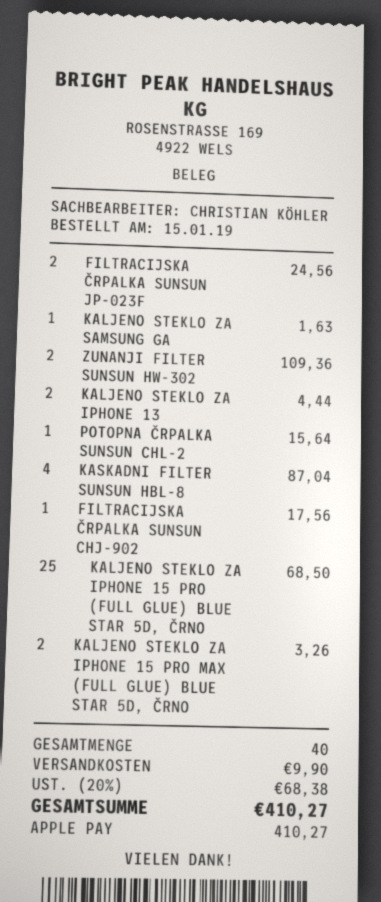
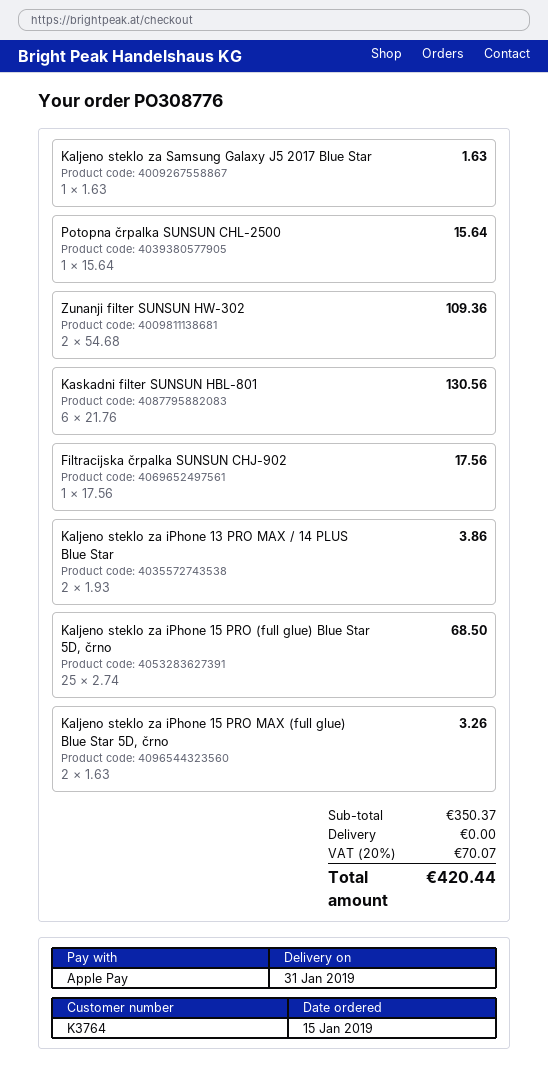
FILTRACIJSKA ČRPALKA SUNSUN JP-023F: 2 for 24.56 -> none
KALJENO STEKLO ZA IPHONE 13: 2 for 4.44 -> 2 for 3.86
KASKADNI FILTER SUNSUN HBL-8: 4 for 87.04 -> 6 for 130.56
shipping: 9.90 -> 0.00
tax: 20% = 68.38 -> 20% = 70.07
total: 410.27 -> 420.44

